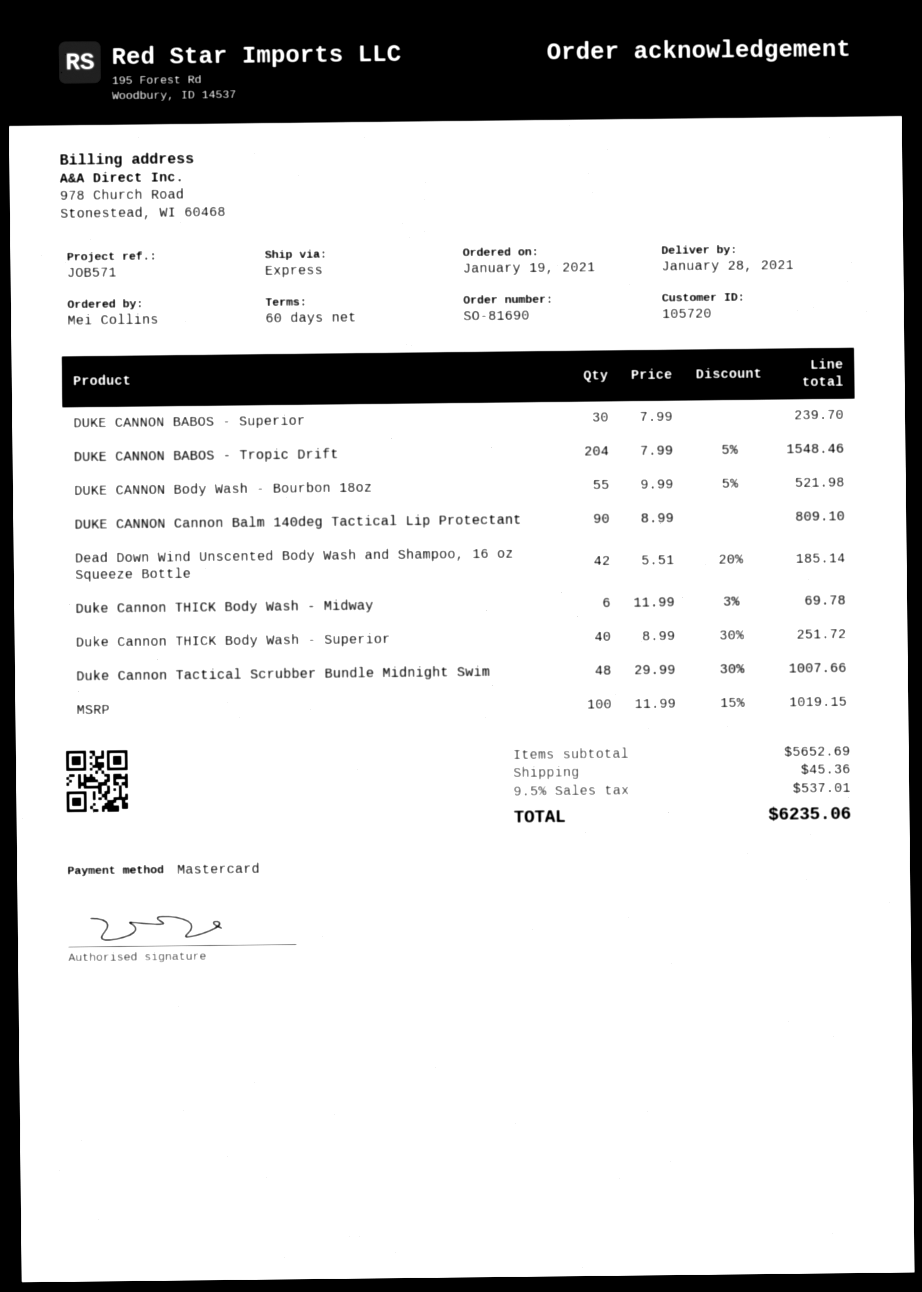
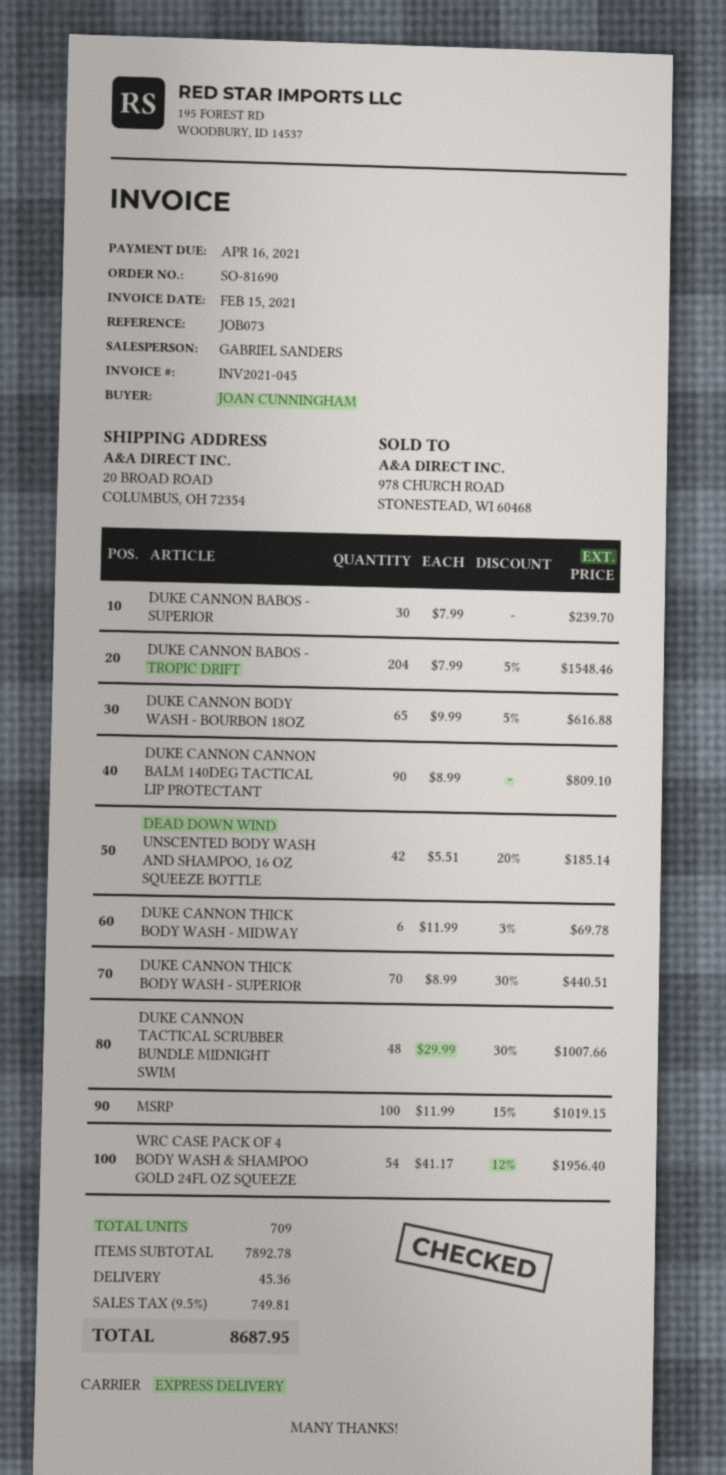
reference: JOB571 -> JOB073
ordered by: Mei Collins -> JOAN CUNNINGHAM
DUKE CANNON Body Wash - Bourbon 18oz: 55 x 9.99 - 5% = 521.98 -> 65 x 9.99 - 5% = 616.88
Duke Cannon THICK Body Wash - Superior: 40 x 8.99 - 30% = 251.72 -> 70 x 8.99 - 30% = 440.51
WRC CASE PACK OF 4 BODY WASH & SHAMPOO GOLD 24FL OZ SQUEEZE: none -> 54 x 41.17 - 12% = 1956.40
subtotal: 5652.69 -> 7892.78
tax: 9.5% = 537.01 -> 9.5% = 749.81
total: 6235.06 -> 8687.95

